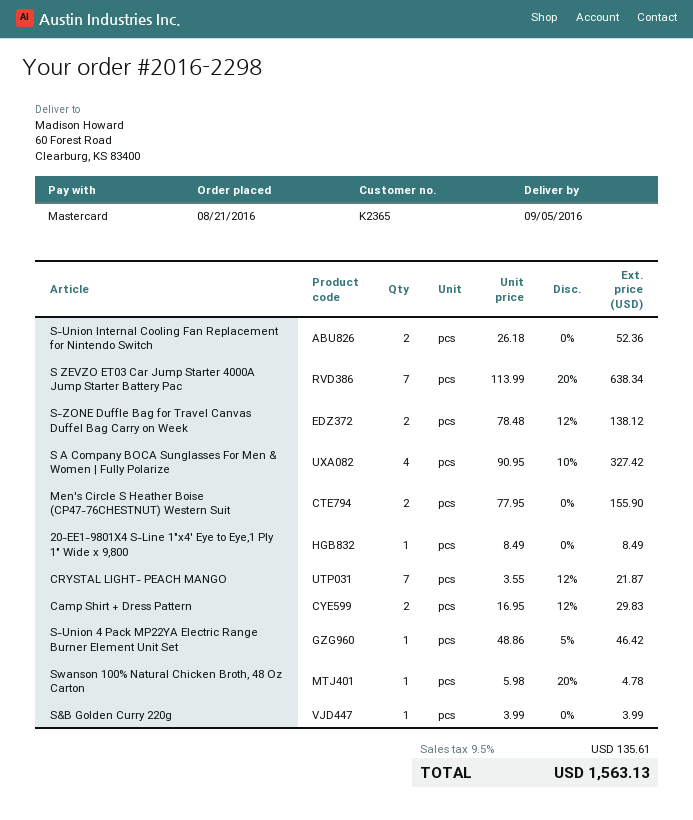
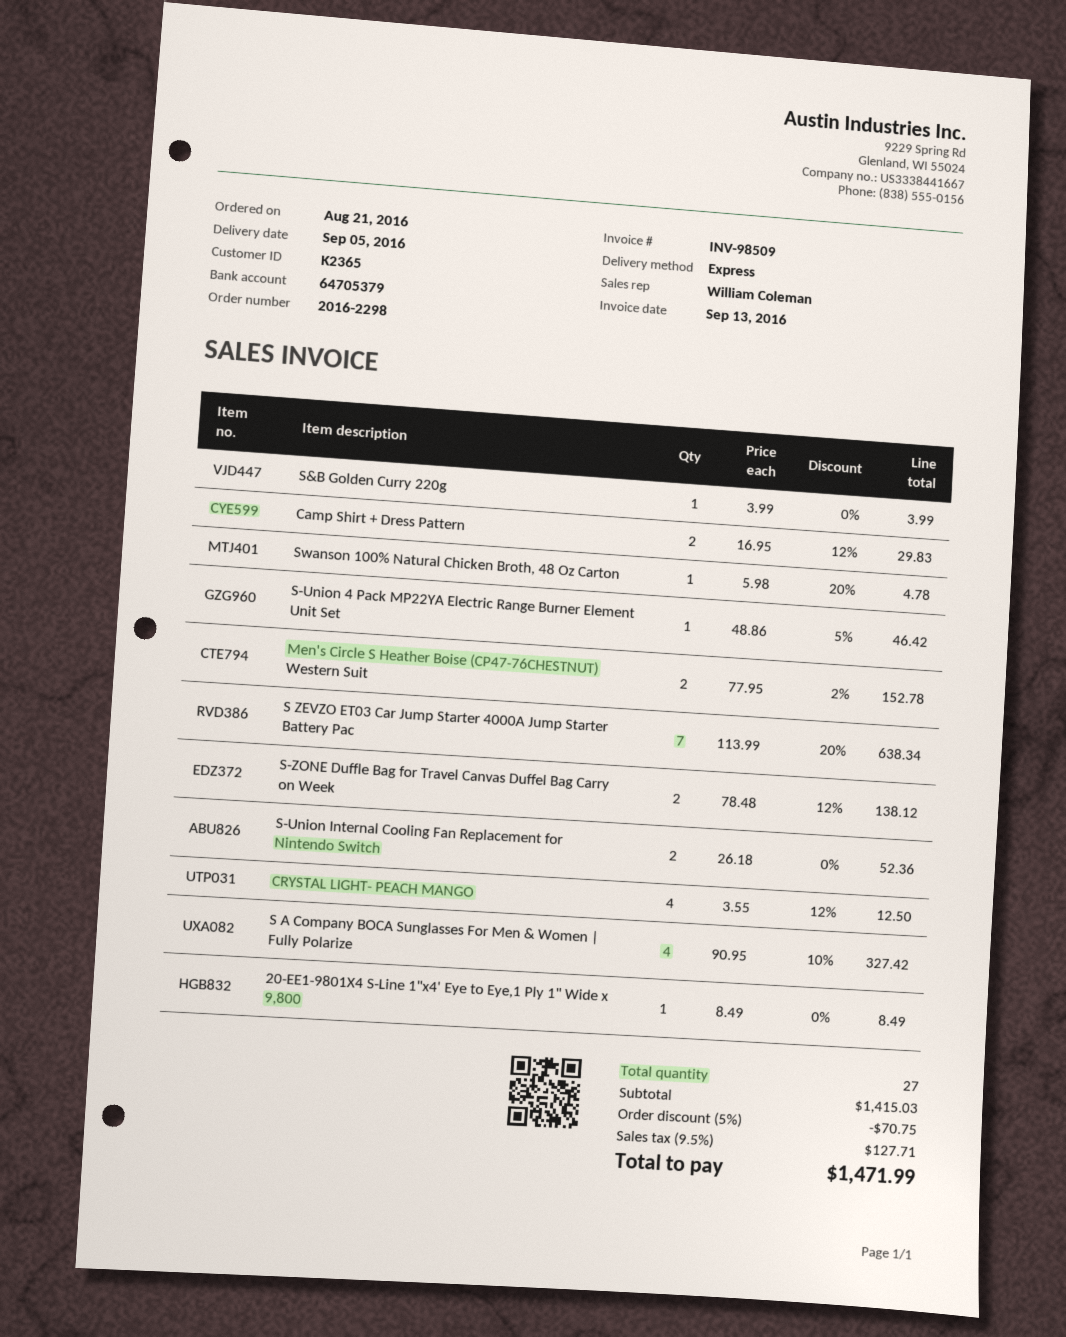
Men's Circle S Heather Boise (CP47-76CHESTNUT) Western Suit: 2 x 77.95 = 155.90 -> 2 x 77.95 - 2% = 152.78
CRYSTAL LIGHT- PEACH MANGO: 7 x 3.55 - 12% = 21.87 -> 4 x 3.55 - 12% = 12.50
discount: none -> 5% = 70.75
tax: 9.5% = 135.61 -> 9.5% = 127.71
total: 1563.13 -> 1471.99

